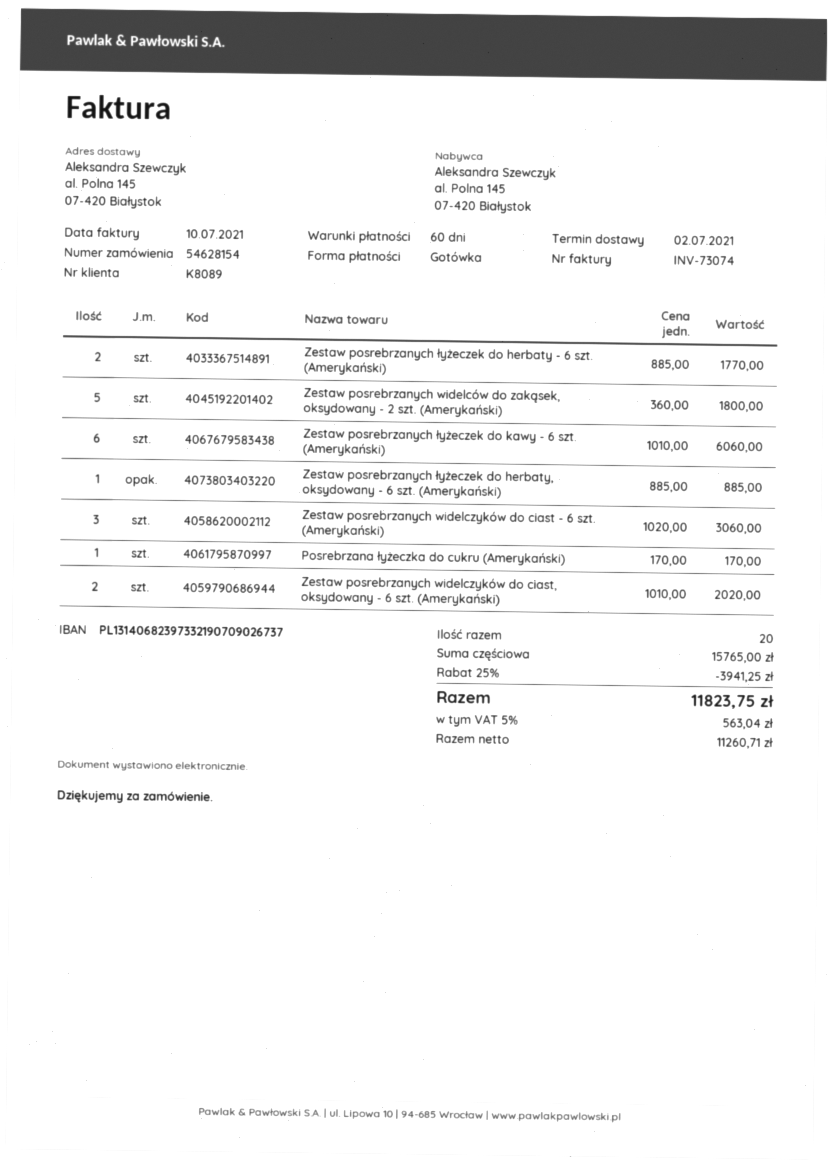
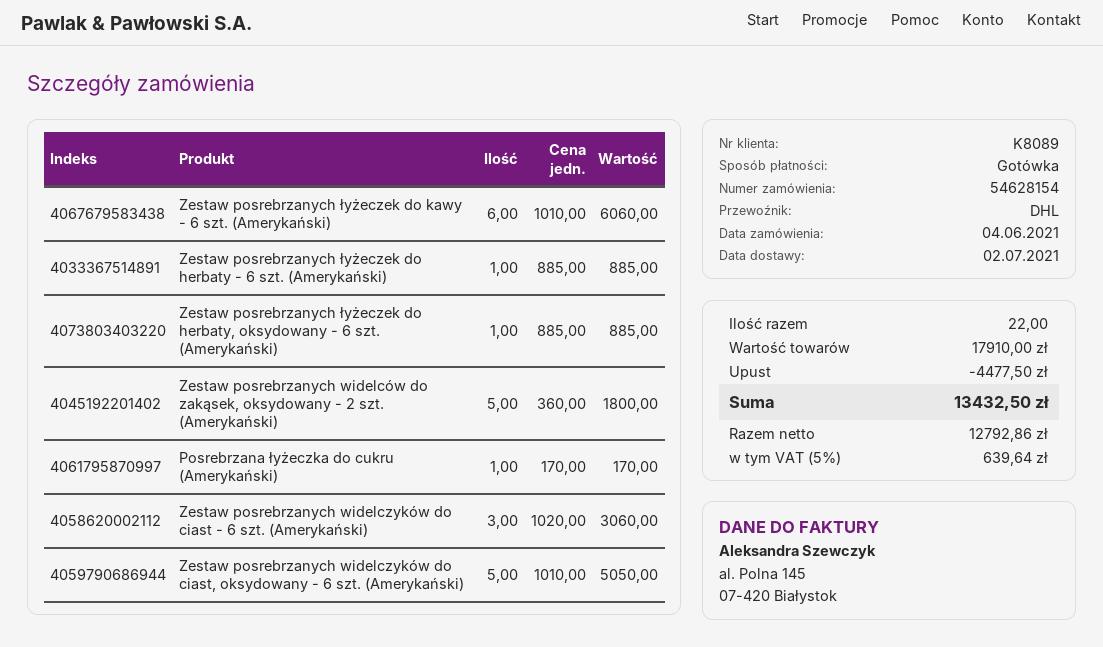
Zestaw posrebrzanych łyżeczek do herbaty - 6 szt. (Amerykański): 2 x 885.00 = 1770.00 -> 1 x 885.00 = 885.00
Zestaw posrebrzanych widelczyków do ciast, oksydowany - 6 szt. (Amerykański): 2 x 1010.00 = 2020.00 -> 5 x 1010.00 = 5050.00
total quantity: 20 -> 22
subtotal: 15765.00 -> 17910.00
discount: 3941.25 -> 4477.50
net: 11260.71 -> 12792.86
tax: 5% = 563.04 -> 5% = 639.64
total: 11823.75 -> 13432.50

